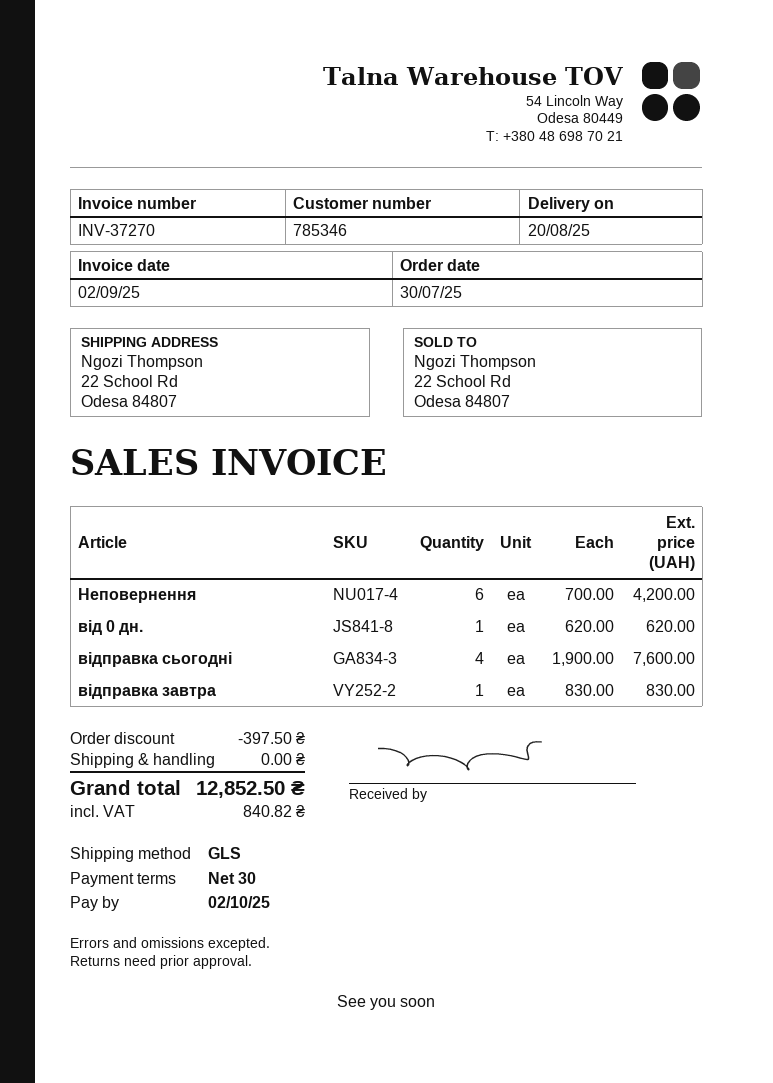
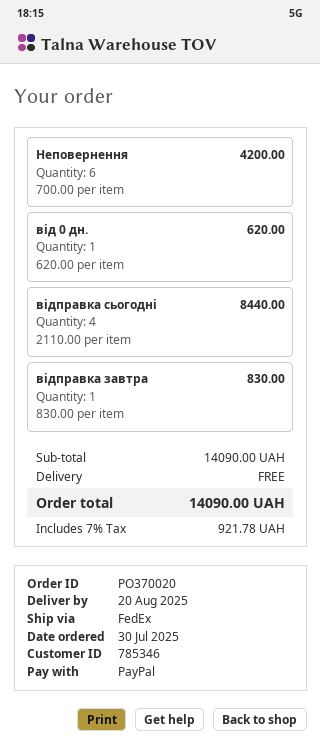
shipping method: GLS -> FedEx
відправка сьогодні: 4 x 1900.00 = 7600.00 -> 4 x 2110.00 = 8440.00
discount: 397.50 -> none
tax: 840.82 -> 921.78
total: 12852.50 -> 14090.00

